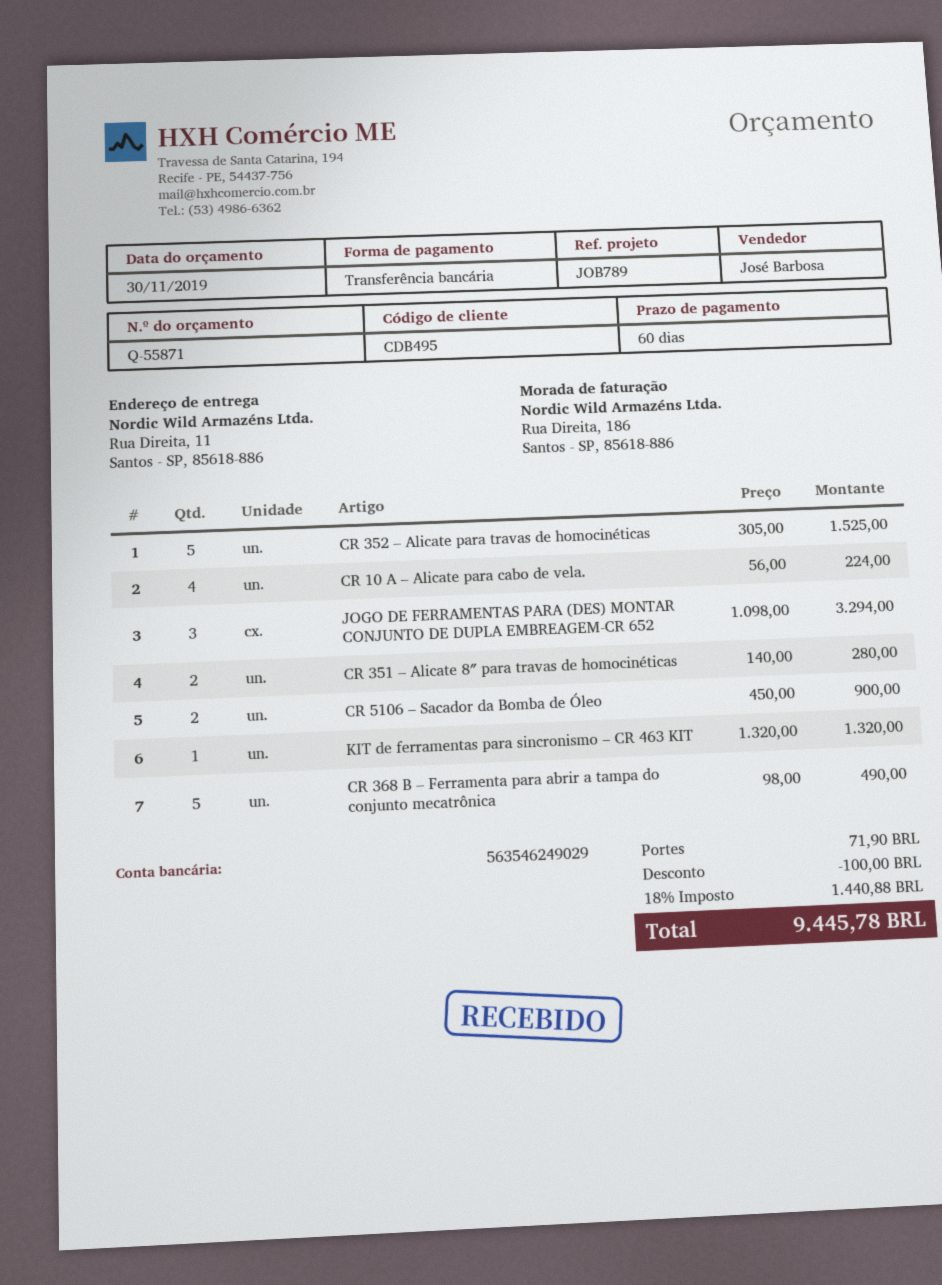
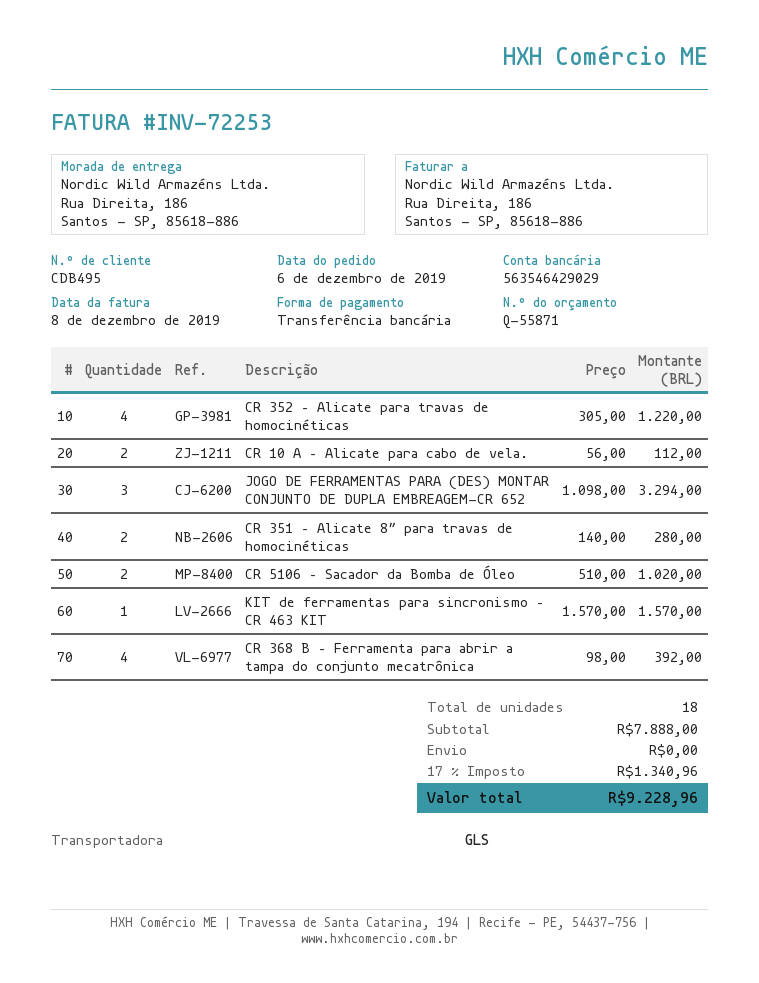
bank account: 563546249029 -> 563546429029
ship to: Rua Direita, 11, Santos - SP, 85618-886 -> Rua Direita, 186, Santos - SP, 85618-886
CR 352 – Alicate para travas de homocinéticas: 5 x 305.00 = 1525.00 -> 4 x 305.00 = 1220.00
CR 10 A – Alicate para cabo de vela.: 4 x 56.00 = 224.00 -> 2 x 56.00 = 112.00
CR 5106 – Sacador da Bomba de Óleo: 2 x 450.00 = 900.00 -> 2 x 510.00 = 1020.00
KIT de ferramentas para sincronismo – CR 463 KIT: 1 x 1320.00 = 1320.00 -> 1 x 1570.00 = 1570.00
CR 368 B – Ferramenta para abrir a tampa do conjunto mecatrônica: 5 x 98.00 = 490.00 -> 4 x 98.00 = 392.00
discount: 100.00 -> none
shipping: 71.90 -> 0.00
tax: 18% = 1440.88 -> 17% = 1340.96
total: 9445.78 -> 9228.96

